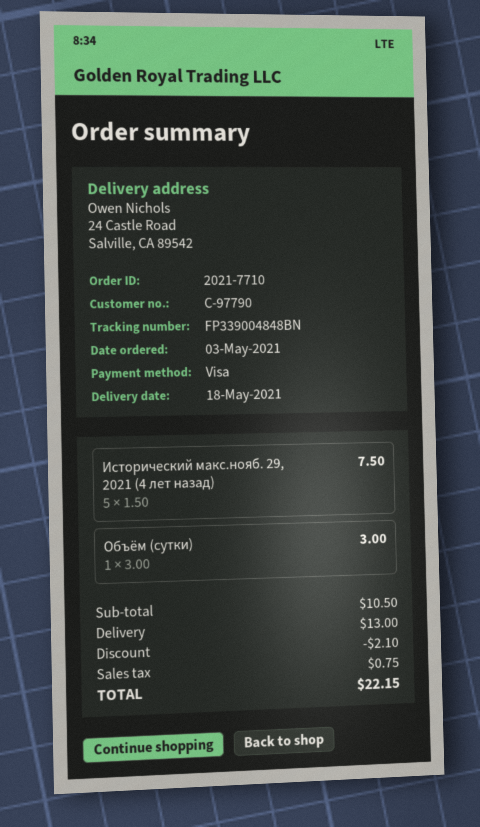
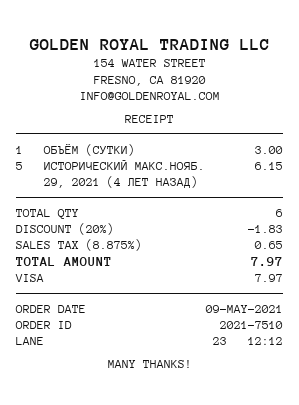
order number: 2021-7710 -> 2021-7510
order date: 2021-05-03 -> 2021-05-09
Исторический макс.нояб. 29, 2021 (4 лет назад): 5 for 7.50 -> 5 for 6.15
discount: 2.10 -> 1.83
shipping: 13.00 -> none
tax: 0.75 -> 0.65
total: 22.15 -> 7.97

